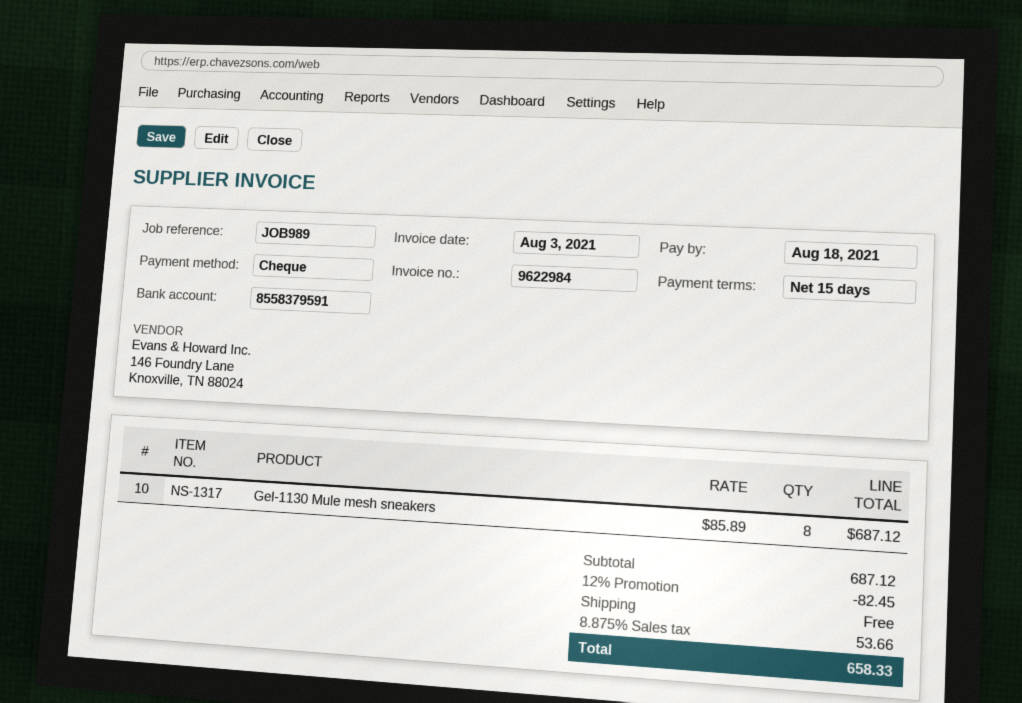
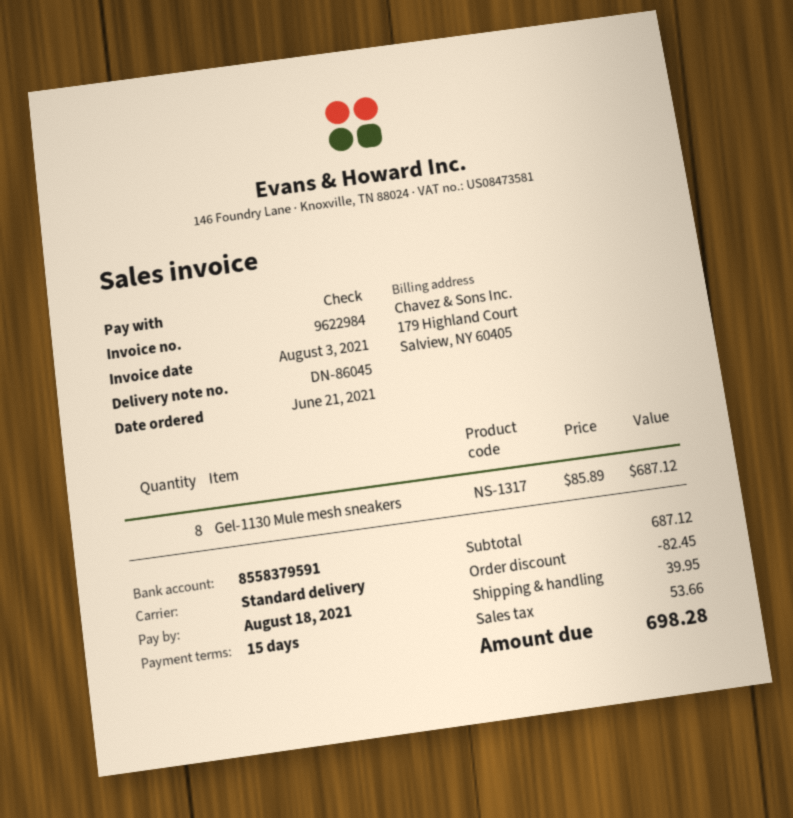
shipping: 0.00 -> 39.95
total: 658.33 -> 698.28

